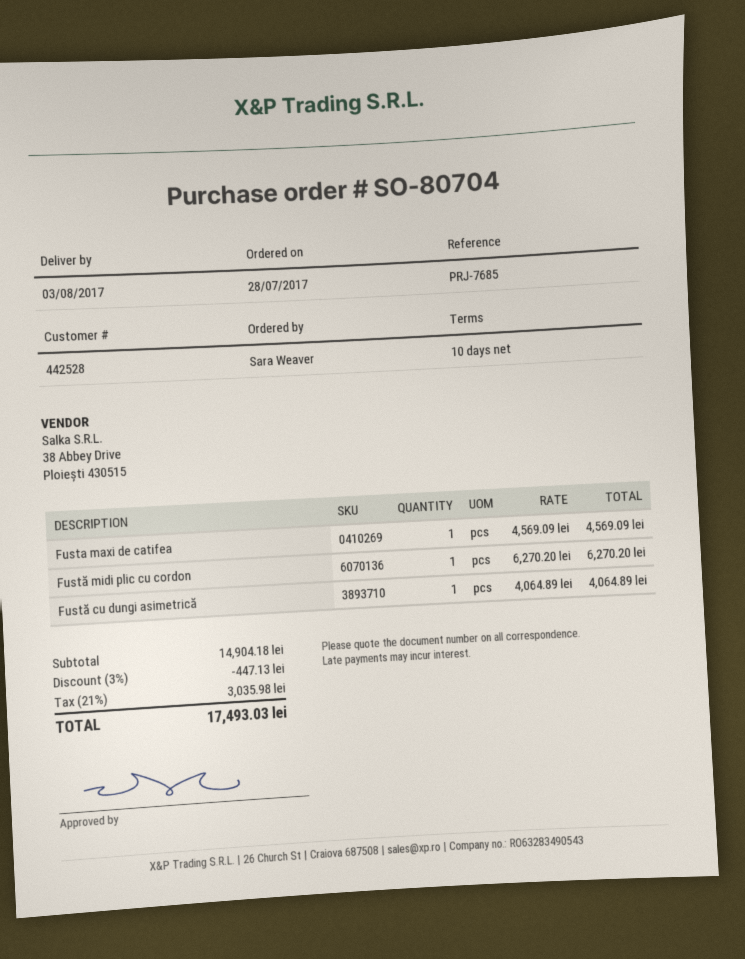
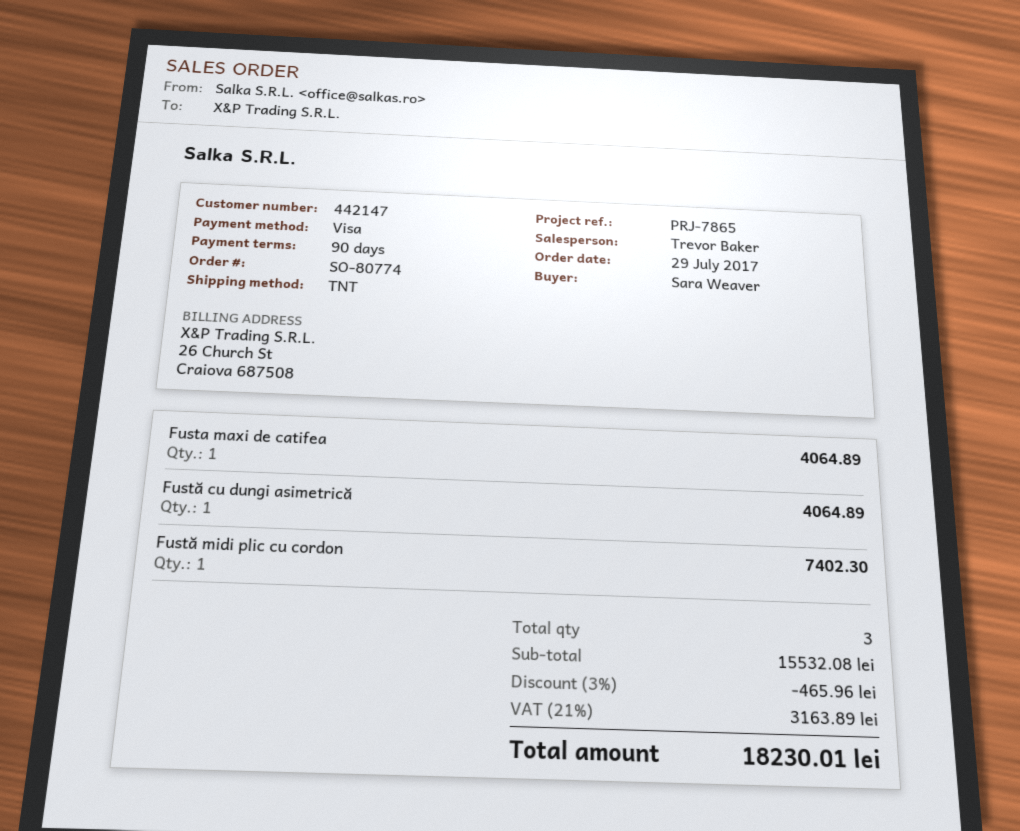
order number: SO-80704 -> SO-80774
order date: 2017-07-28 -> 2017-07-29
payment terms: 10 days -> 90 days
customer number: 442528 -> 442147
reference: PRJ-7685 -> PRJ-7865
Fusta maxi de catifea: 1 for 4569.09 -> 1 for 4064.89
Fustă midi plic cu cordon: 1 for 6270.20 -> 1 for 7402.30
subtotal: 14904.18 -> 15532.08
discount: 3% = 447.13 -> 3% = 465.96
tax: 21% = 3035.98 -> 21% = 3163.89
total: 17493.03 -> 18230.01

